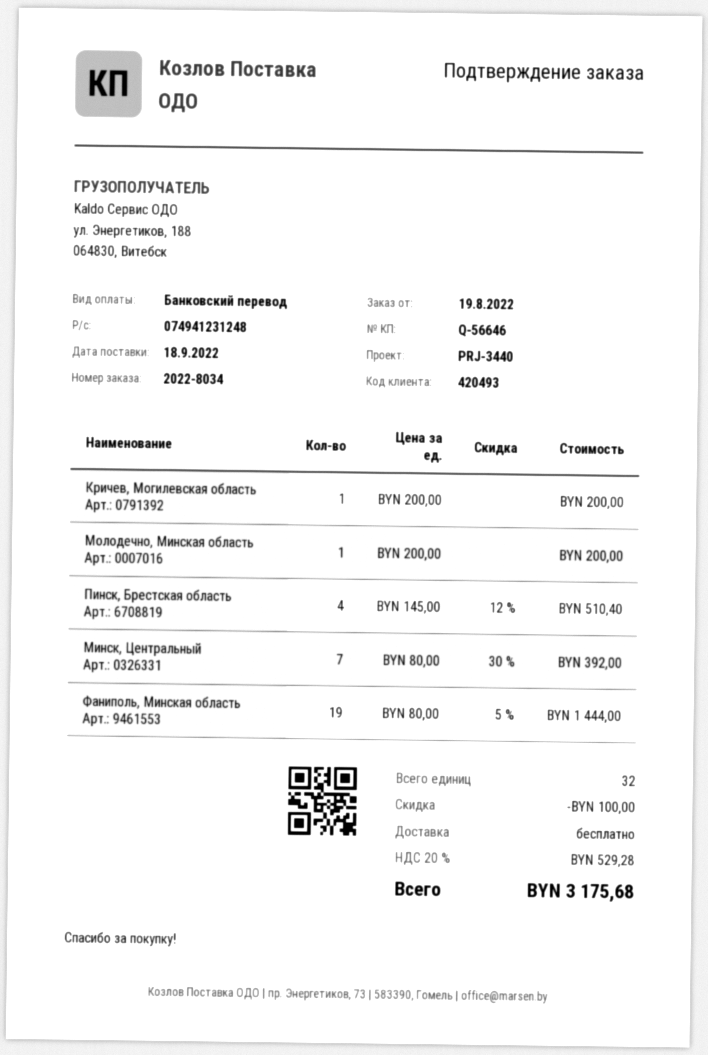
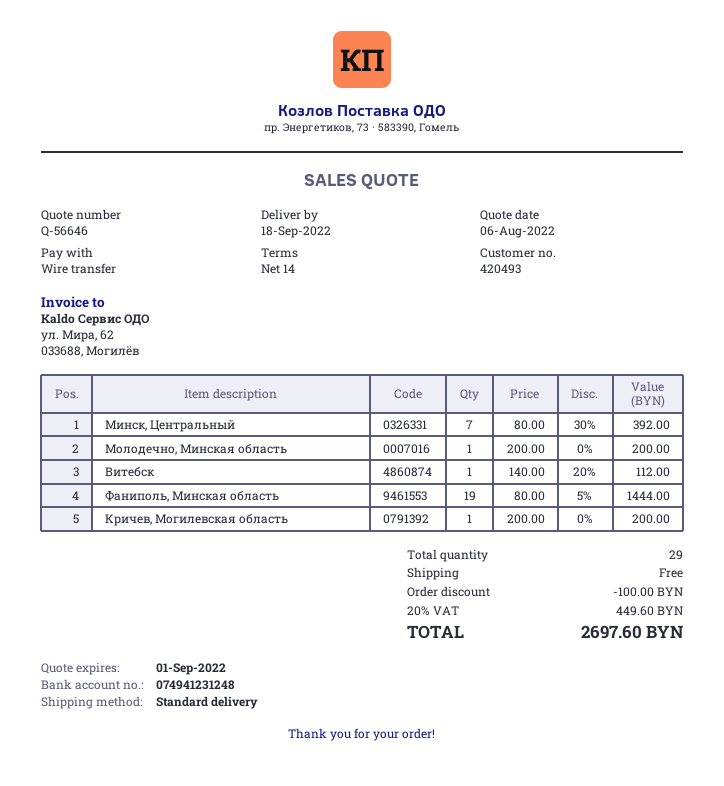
Пинск, Брестская область: 4 x 145.00 - 12% = 510.40 -> none
Витебск: none -> 1 x 140.00 - 20% = 112.00
total quantity: 32 -> 29
tax: 20% = 529.28 -> 20% = 449.60
total: 3175.68 -> 2697.60

